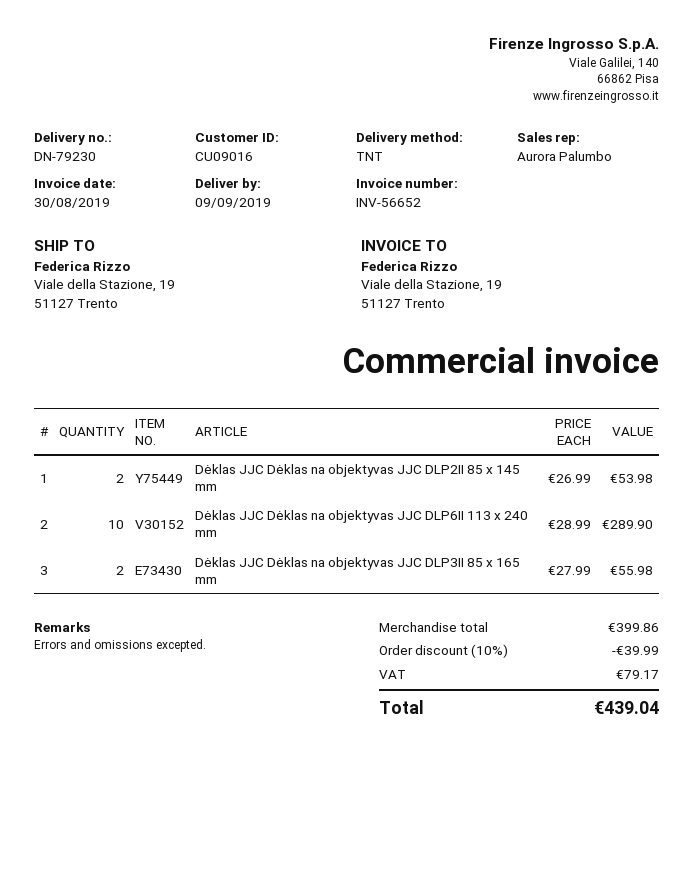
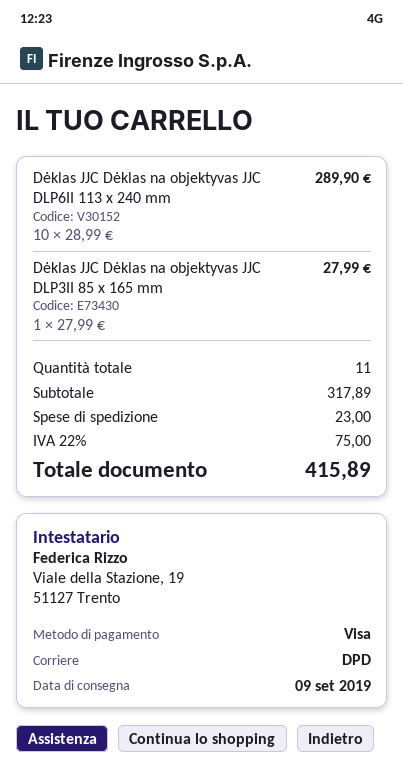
shipping method: TNT -> DPD
Dėklas JJC Dėklas na objektyvas JJC DLP2II 85 x 145 mm: 2 x 26.99 = 53.98 -> none
Dėklas JJC Dėklas na objektyvas JJC DLP3II 85 x 165 mm: 2 x 27.99 = 55.98 -> 1 x 27.99 = 27.99
subtotal: 399.86 -> 317.89
discount: 10% = 39.99 -> none
shipping: none -> 23.00
tax: 79.17 -> 75.00
total: 439.04 -> 415.89

